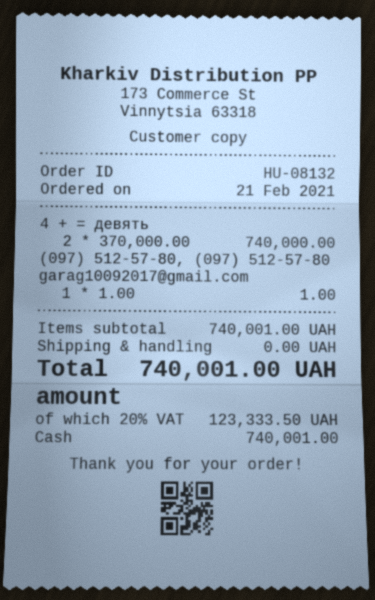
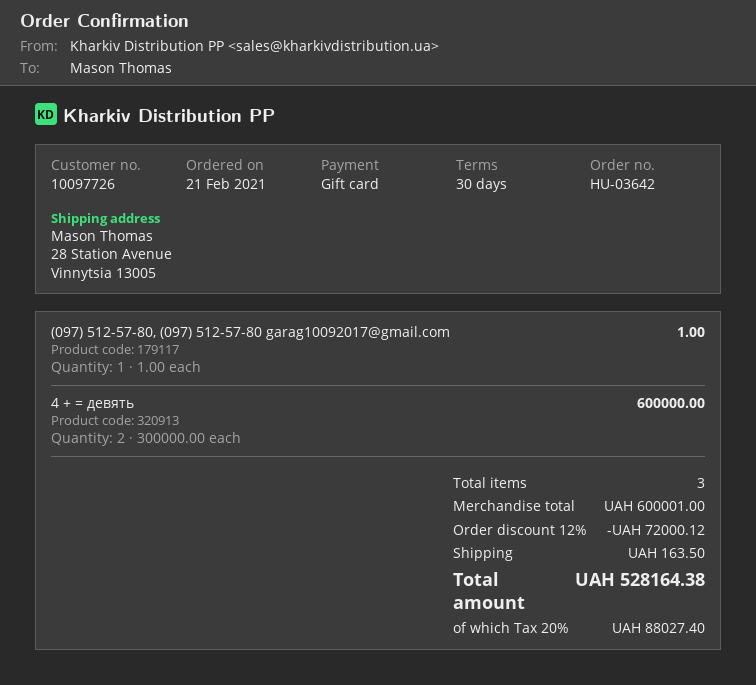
order number: HU-08132 -> HU-03642
payment method: cash -> gift card
4 + = девять: 2 x 370000.00 = 740000.00 -> 2 x 300000.00 = 600000.00
subtotal: 740001.00 -> 600001.00
discount: none -> 12% = 72000.12
shipping: 0.00 -> 163.50
tax: 20% = 123333.50 -> 20% = 88027.40
total: 740001.00 -> 528164.38

